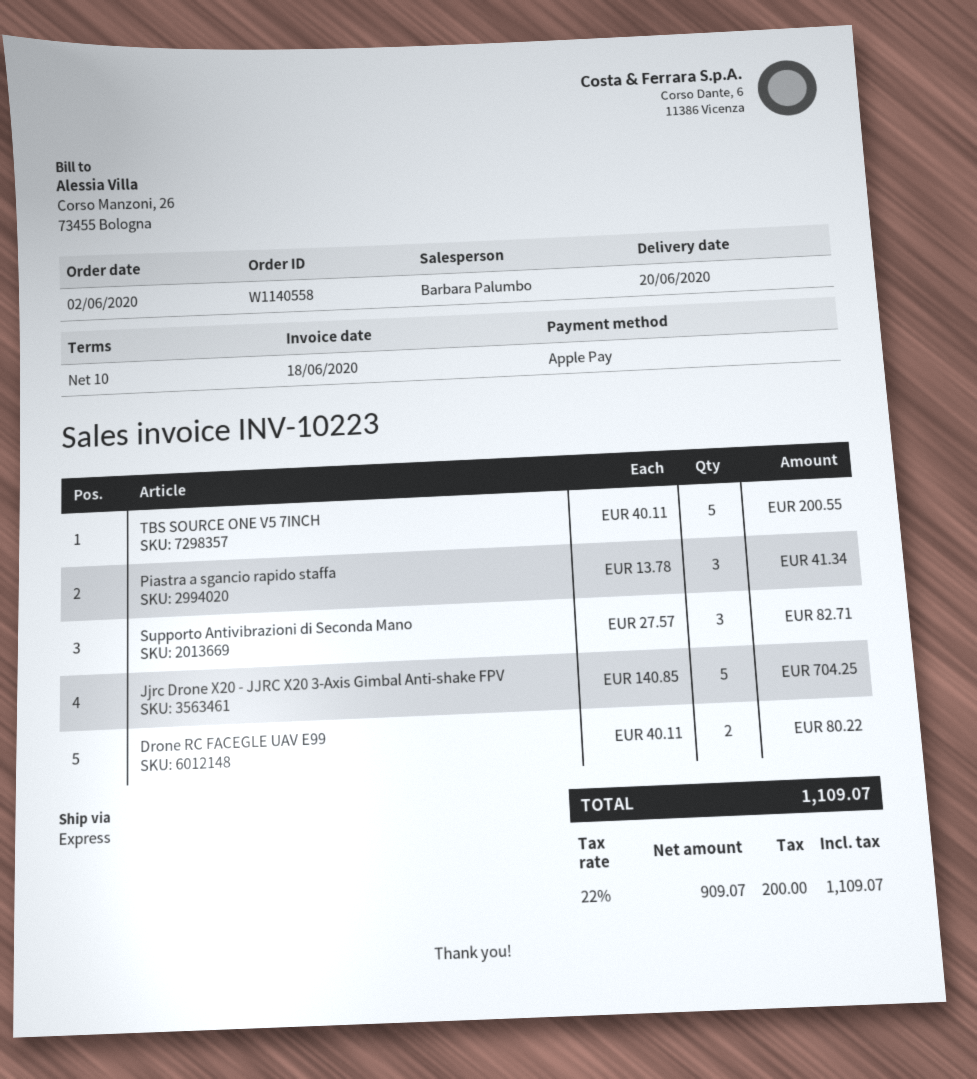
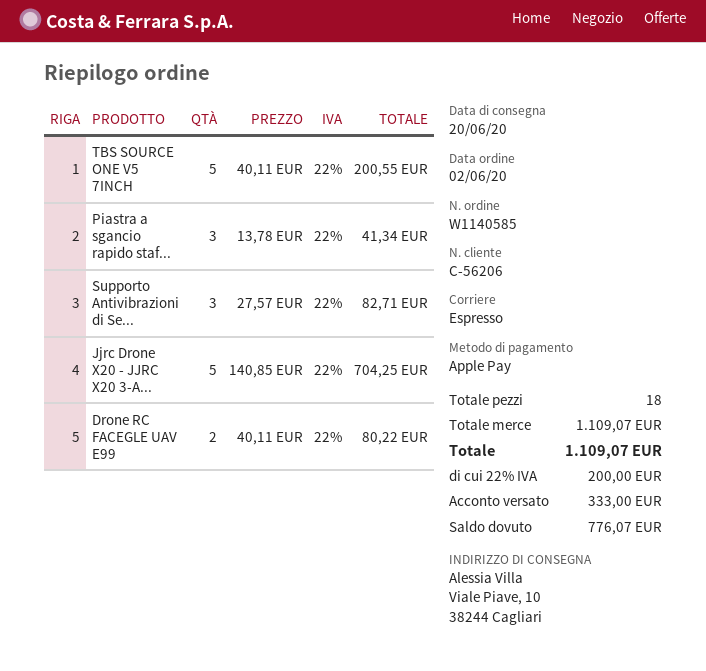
order number: W1140558 -> W1140585

